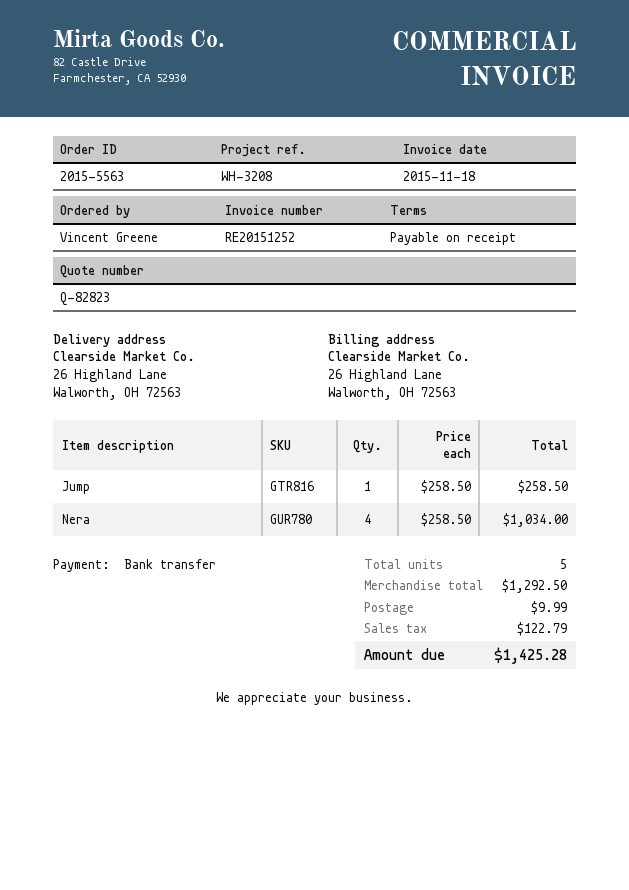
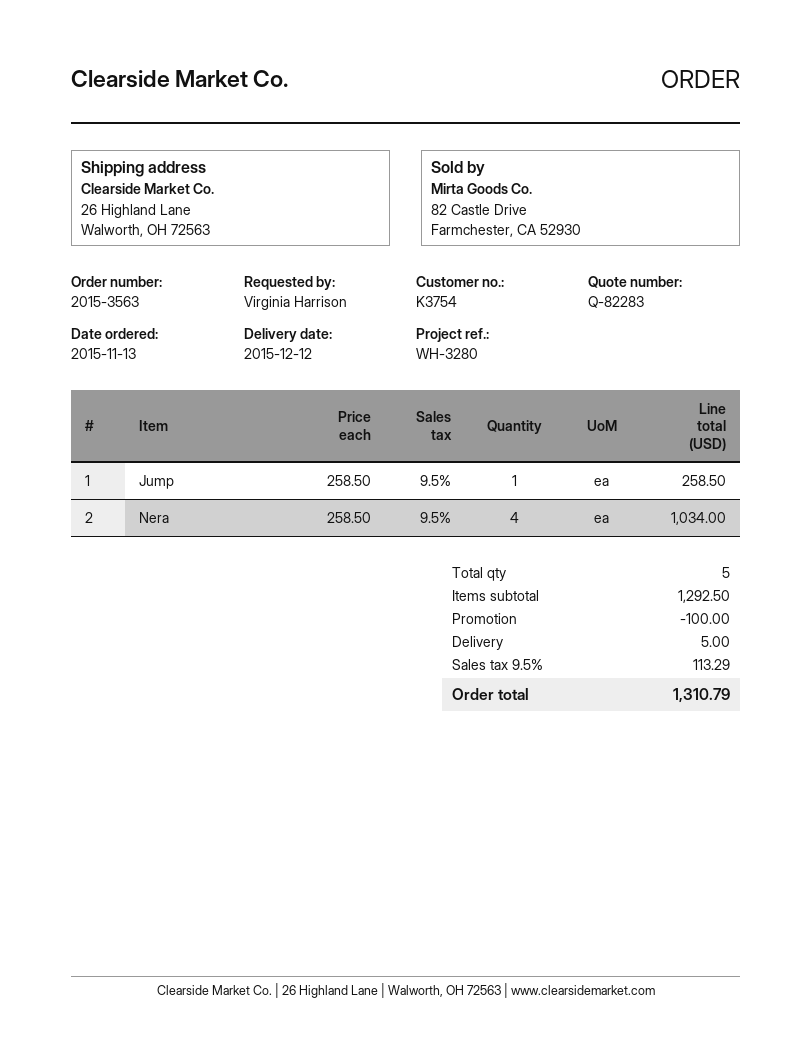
quote number: Q-82823 -> Q-82283
order number: 2015-5563 -> 2015-3563
reference: WH-3208 -> WH-3280
ordered by: Vincent Greene -> Virginia Harrison
discount: none -> 100.00
shipping: 9.99 -> 5.00
tax: 122.79 -> 113.29
total: 1425.28 -> 1310.79

